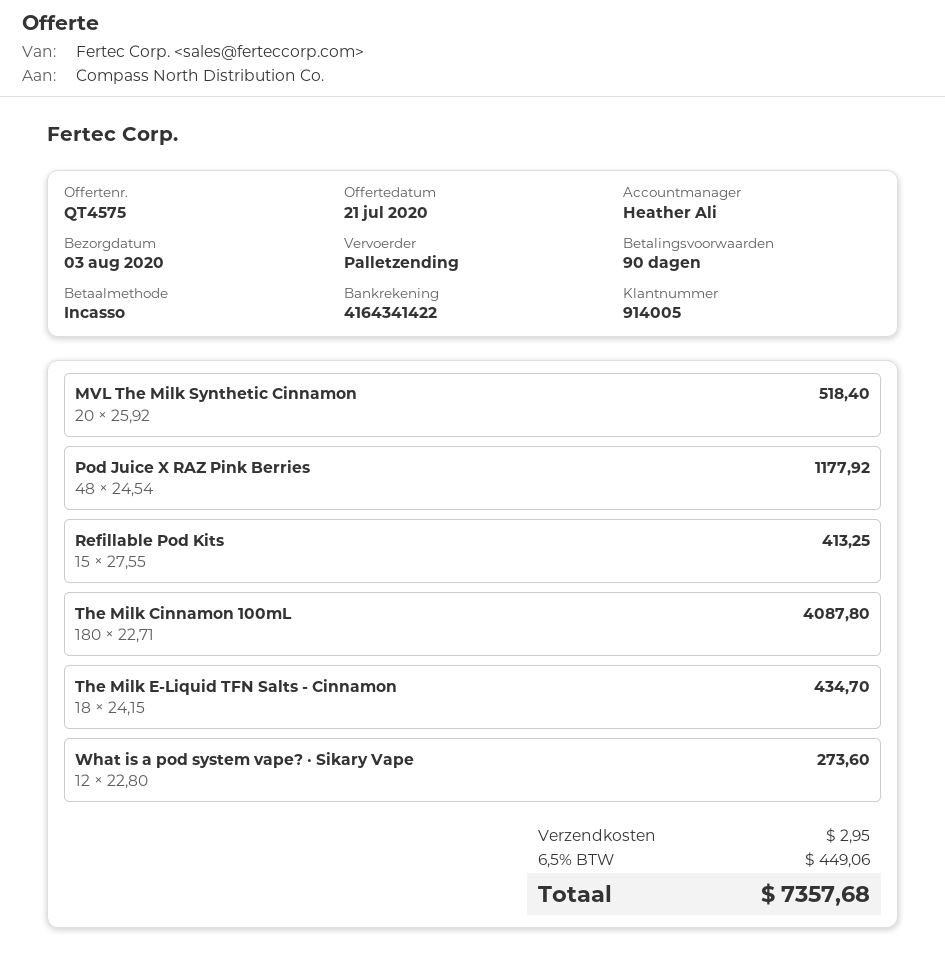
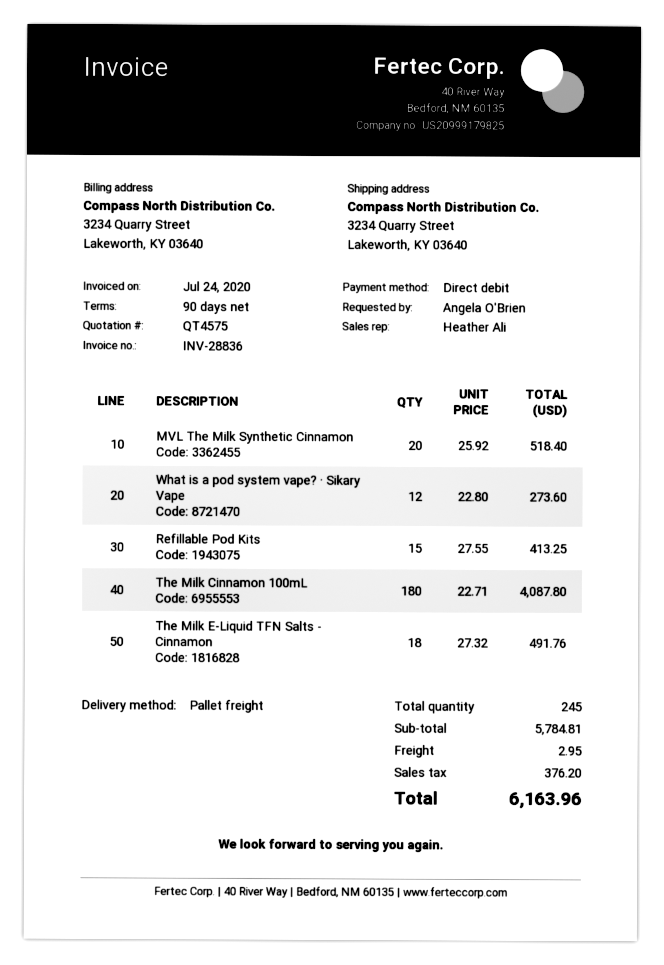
Pod Juice X RAZ Pink Berries: 48 x 24.54 = 1177.92 -> none
The Milk E-Liquid TFN Salts - Cinnamon: 18 x 24.15 = 434.70 -> 18 x 27.32 = 491.76
tax: 449.06 -> 376.20
total: 7357.68 -> 6163.96

